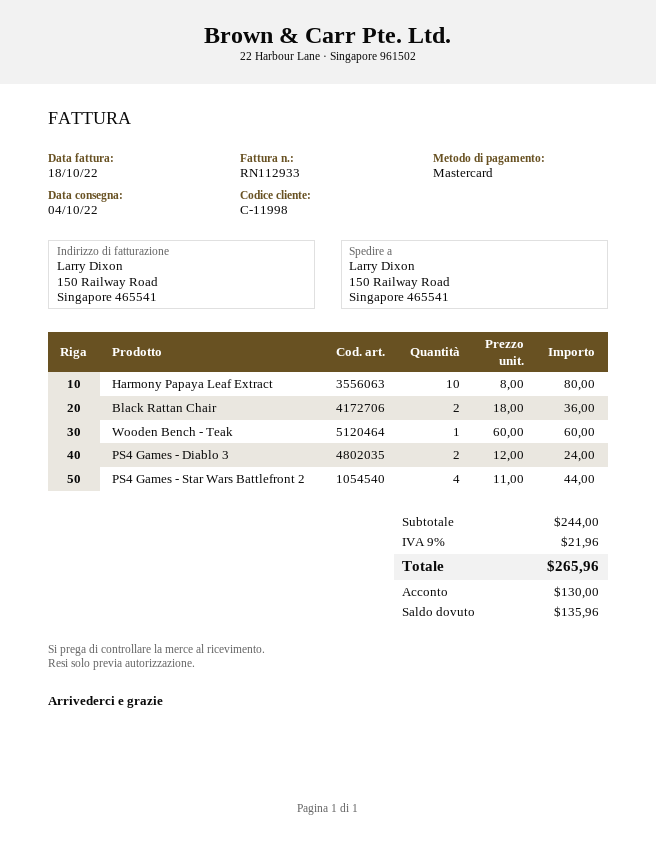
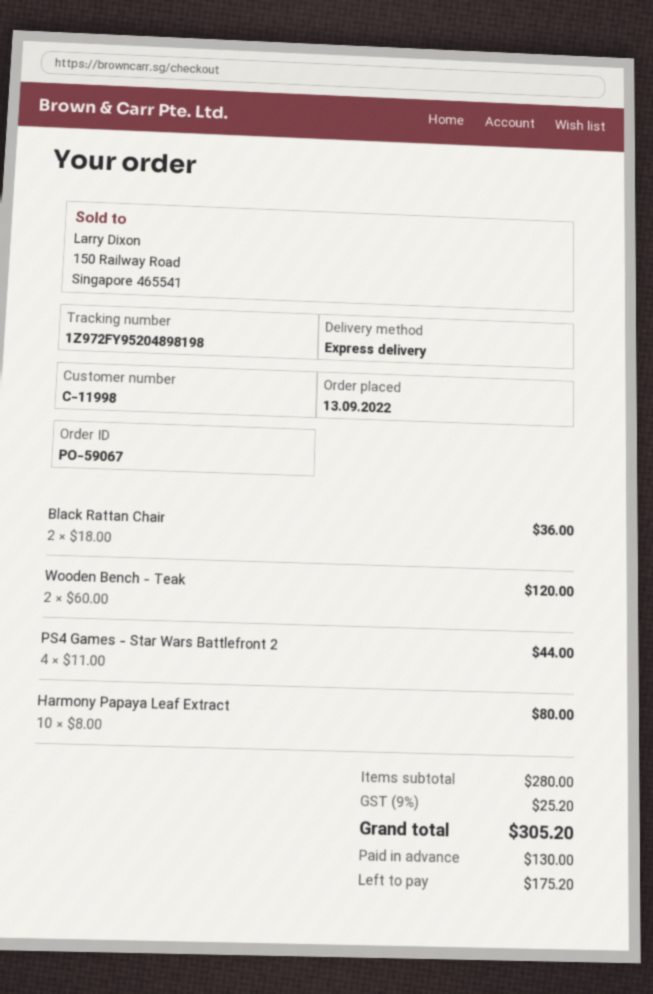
Wooden Bench - Teak: 1 x 60.00 = 60.00 -> 2 x 60.00 = 120.00
PS4 Games - Diablo 3: 2 x 12.00 = 24.00 -> none
subtotal: 244.00 -> 280.00
tax: 9% = 21.96 -> 9% = 25.20
total: 265.96 -> 305.20
balance: 135.96 -> 175.20

